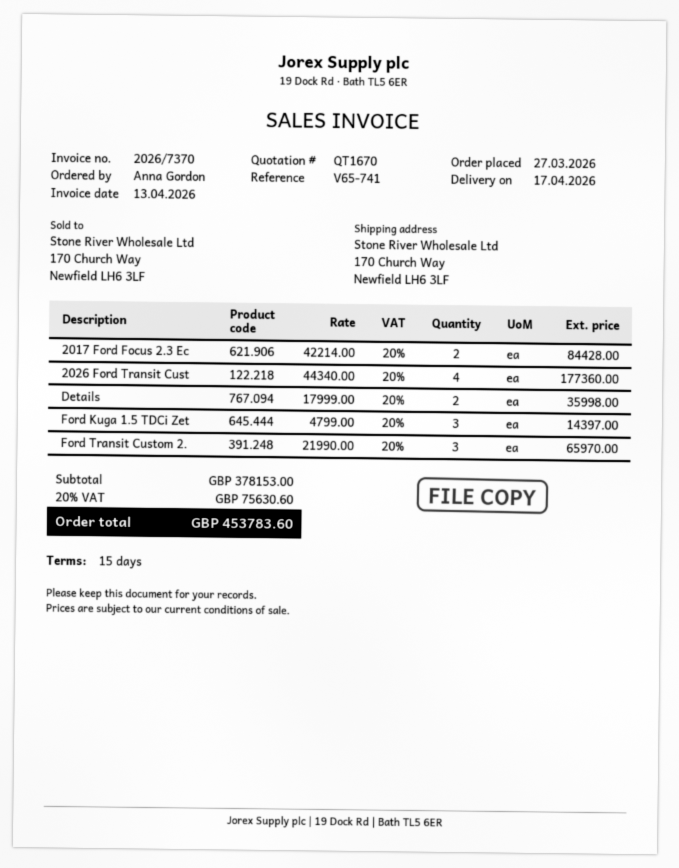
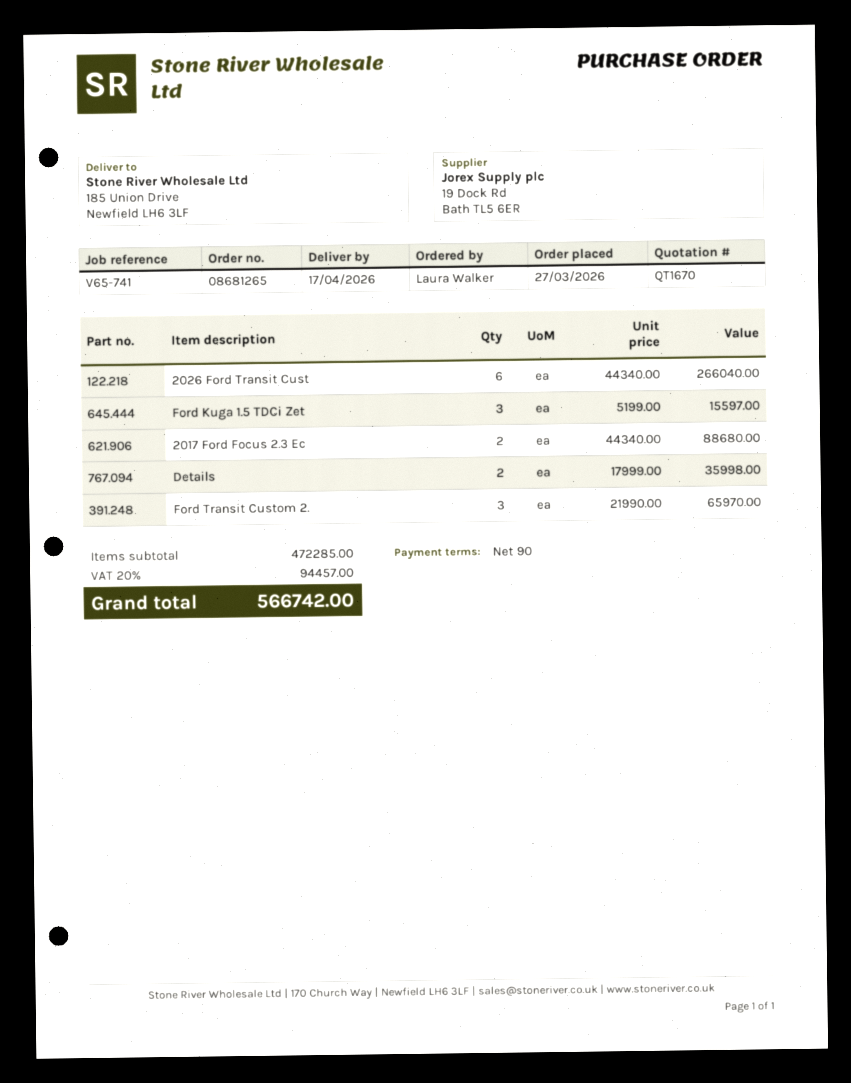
payment terms: 15 days -> 90 days
ordered by: Anna Gordon -> Laura Walker
ship to: 170 Church Way, Newfield LH6 3LF -> 185 Union Drive, Newfield LH6 3LF
2017 Ford Focus 2.3 Ec: 2 x 42214.00 = 84428.00 -> 2 x 44340.00 = 88680.00
2026 Ford Transit Cust: 4 x 44340.00 = 177360.00 -> 6 x 44340.00 = 266040.00
Ford Kuga 1.5 TDCi Zet: 3 x 4799.00 = 14397.00 -> 3 x 5199.00 = 15597.00
subtotal: 378153.00 -> 472285.00
tax: 20% = 75630.60 -> 20% = 94457.00
total: 453783.60 -> 566742.00

